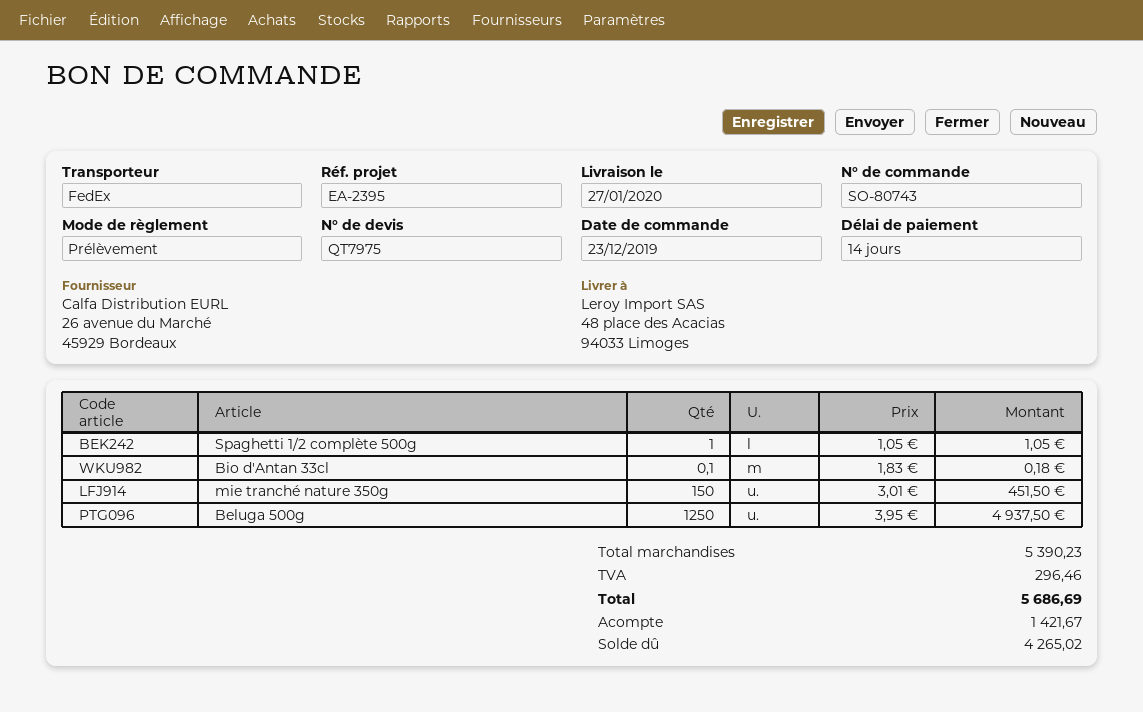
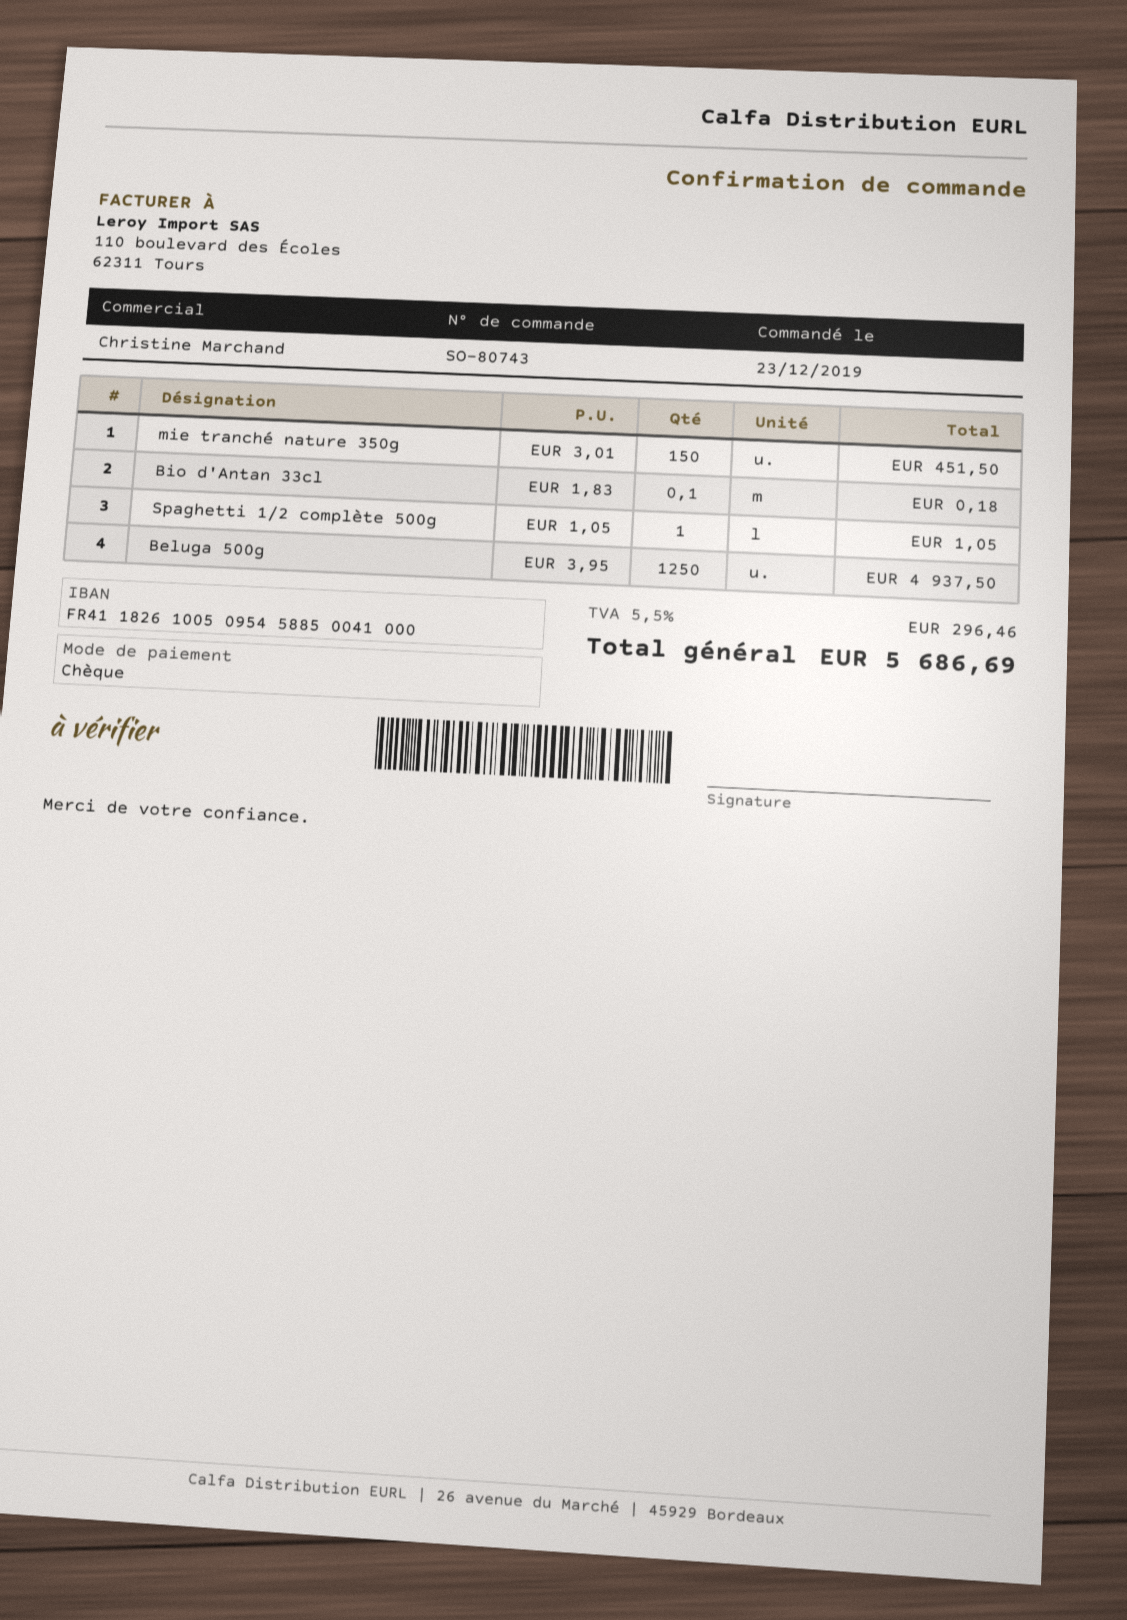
payment method: direct debit -> cheque

